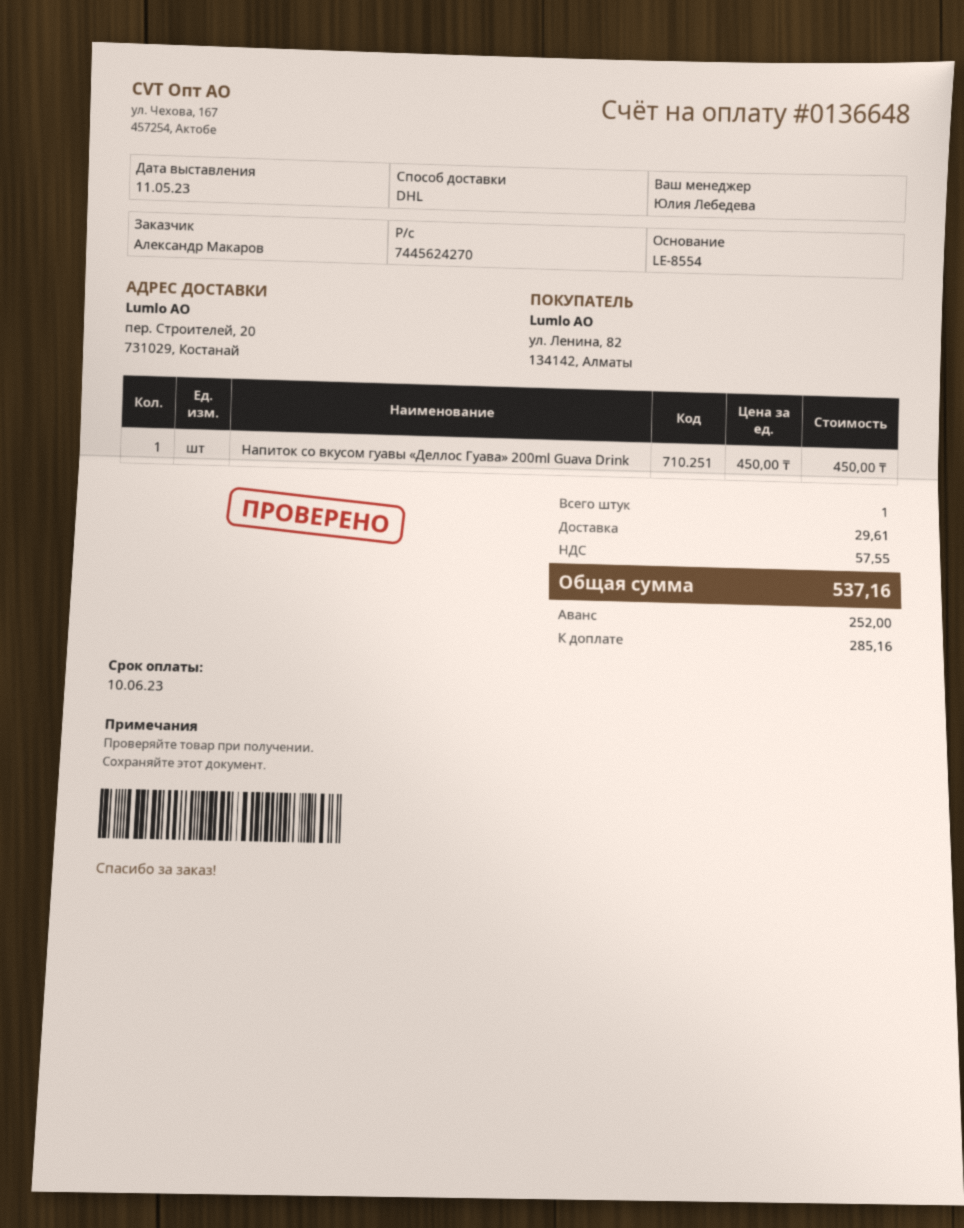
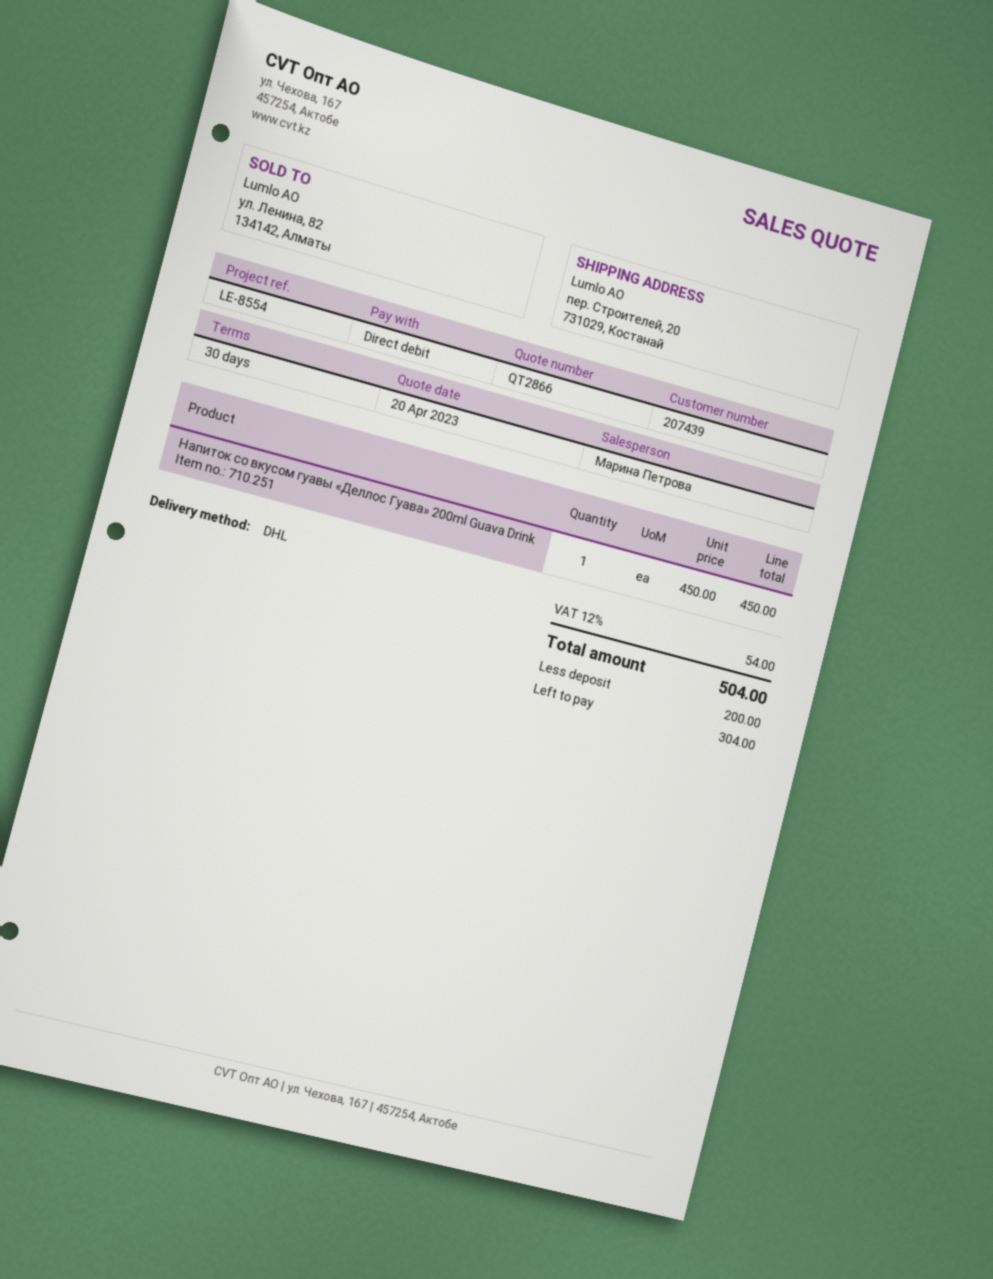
sales rep: Юлия Лебедева -> Марина Петрова
shipping: 29.61 -> none
tax: 57.55 -> 54.00
total: 537.16 -> 504.00
deposit: 252.00 -> 200.00
balance: 285.16 -> 304.00

